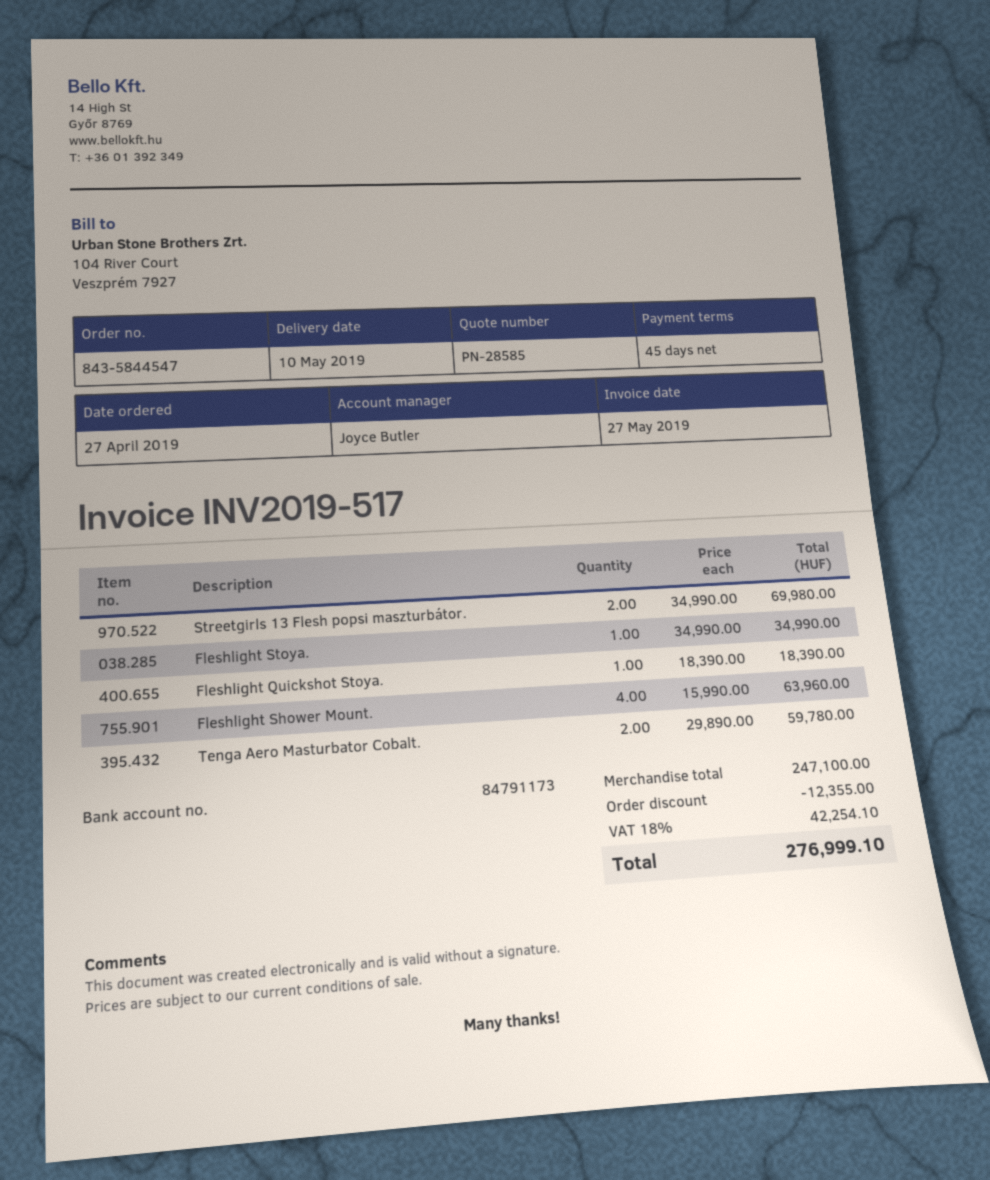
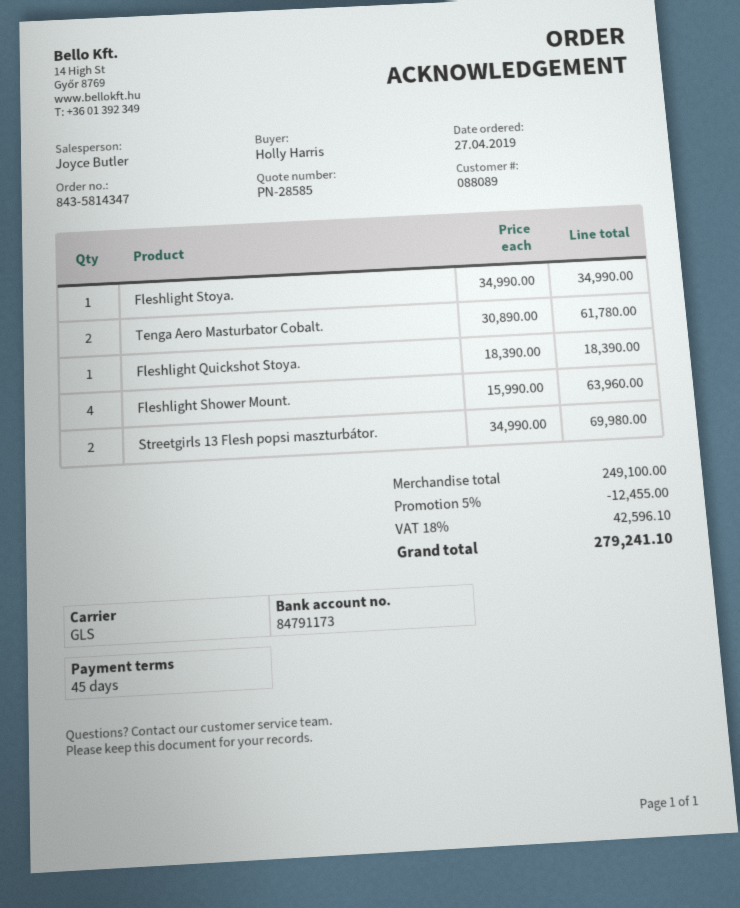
order number: 843-5844547 -> 843-5814347
Tenga Aero Masturbator Cobalt.: 2 x 29890.00 = 59780.00 -> 2 x 30890.00 = 61780.00
subtotal: 247100.00 -> 249100.00
discount: 12355.00 -> 12455.00
tax: 18% = 42254.10 -> 18% = 42596.10
total: 276999.10 -> 279241.10

